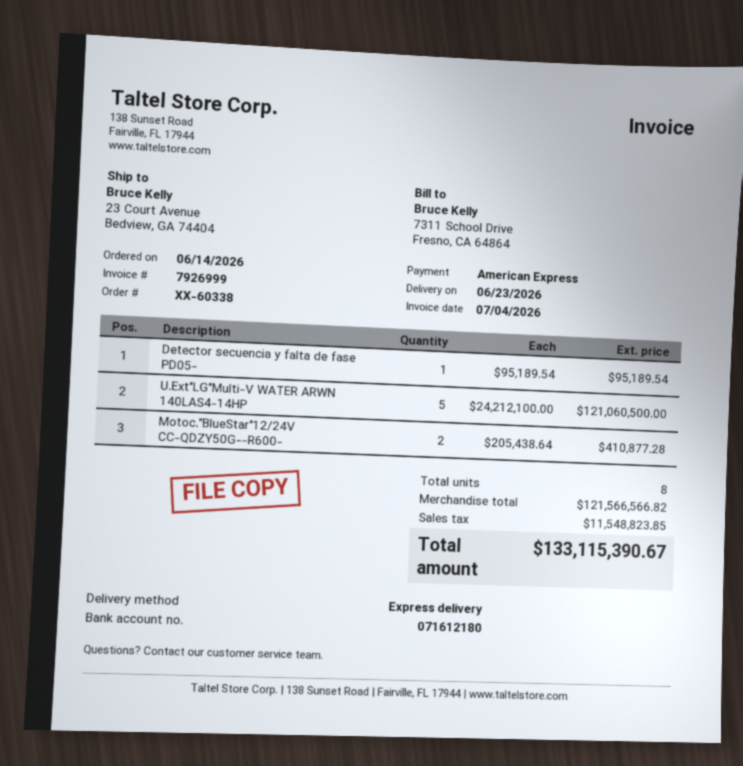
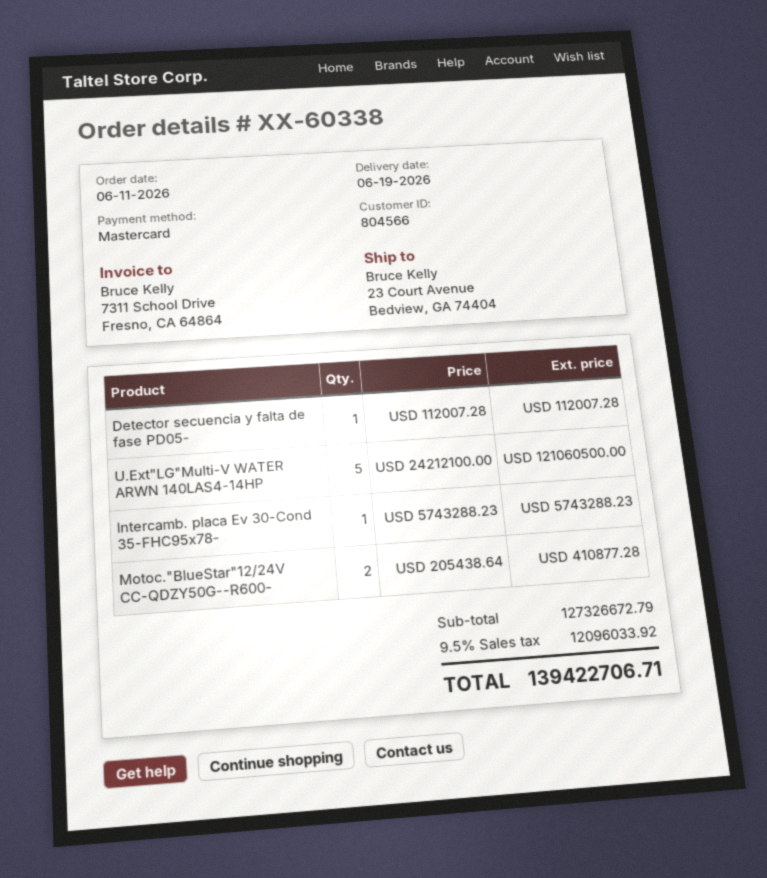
order date: 2026-06-14 -> 2026-06-11
delivery date: 2026-06-23 -> 2026-06-19
payment method: American Express -> Mastercard
Detector secuencia y falta de fase PD05-: 1 x 95189.54 = 95189.54 -> 1 x 112007.28 = 112007.28
Intercamb. placa Ev 30-Cond 35-FHC95x78-: none -> 1 x 5743288.23 = 5743288.23
subtotal: 121566566.82 -> 127326672.79
tax: 11548823.85 -> 12096033.92
total: 133115390.67 -> 139422706.71

